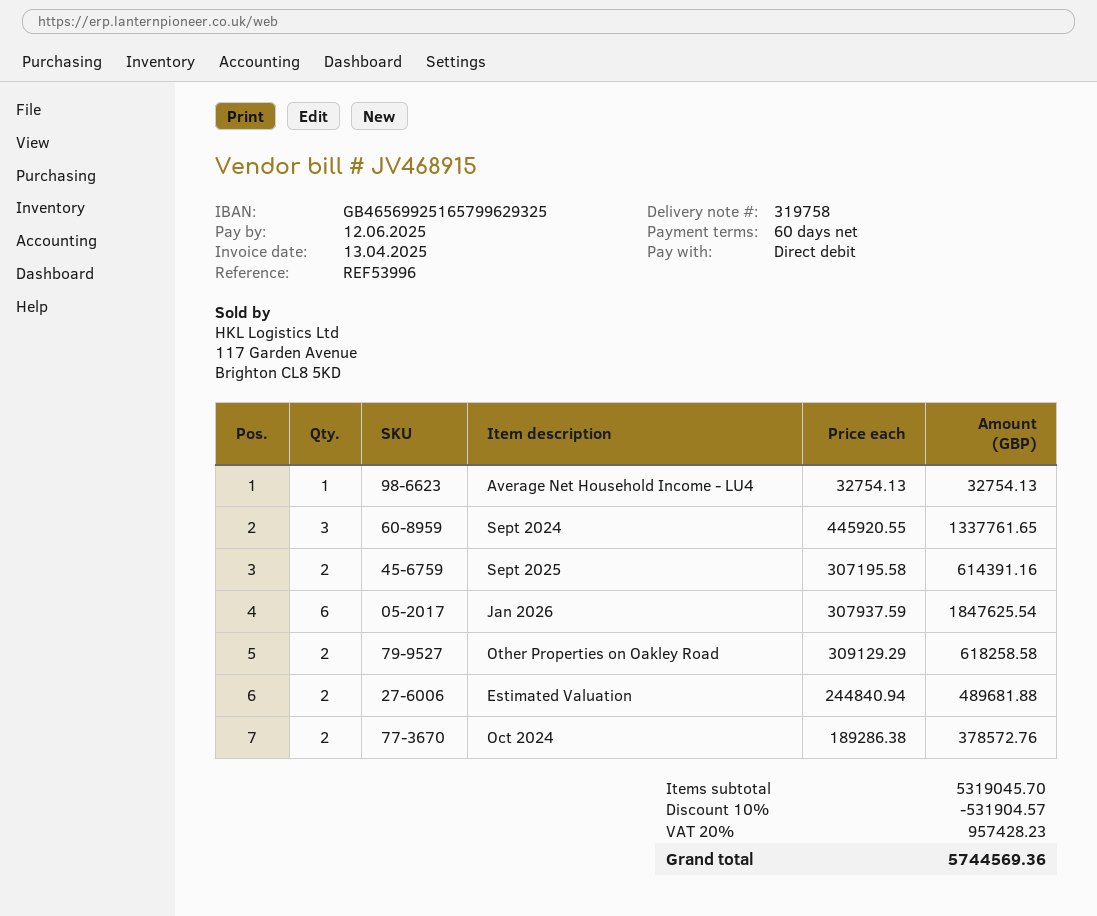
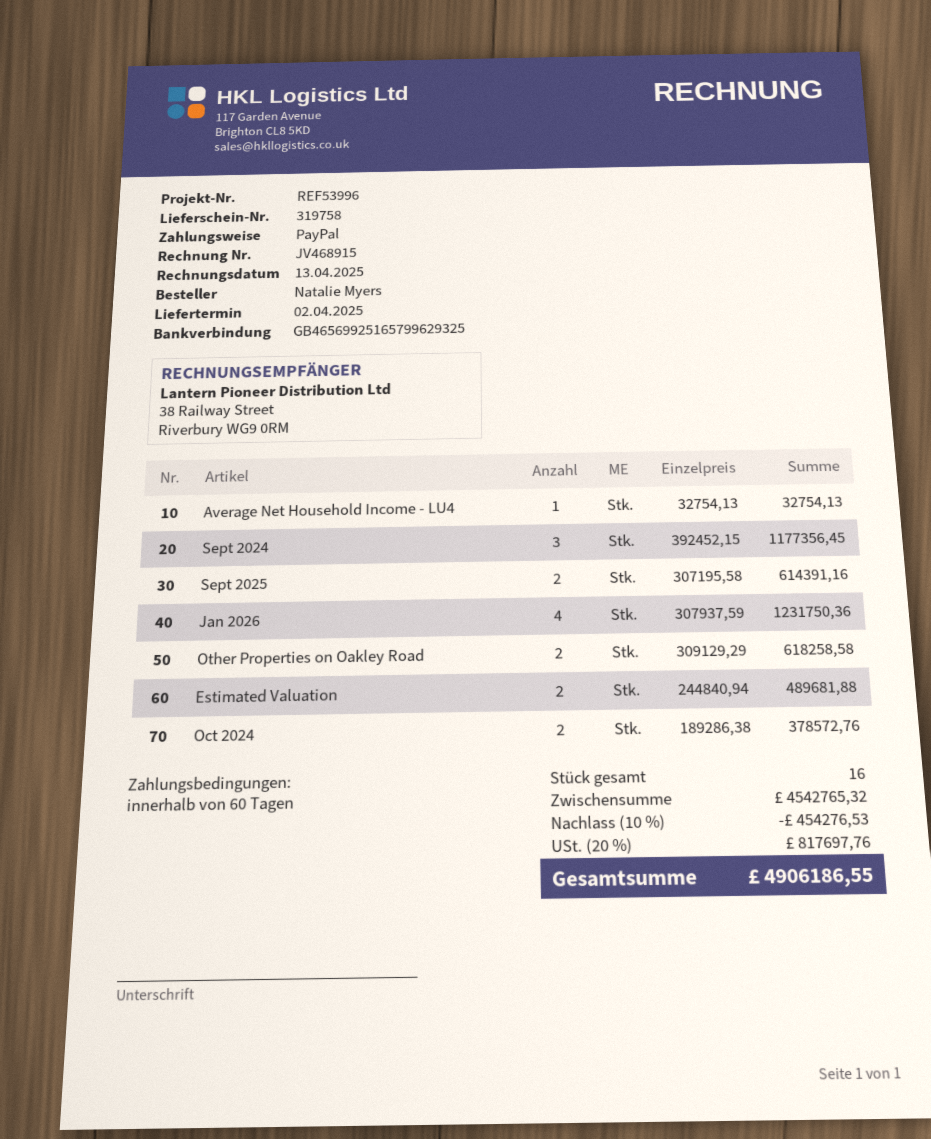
payment method: direct debit -> PayPal
Sept 2024: 3 x 445920.55 = 1337761.65 -> 3 x 392452.15 = 1177356.45
Jan 2026: 6 x 307937.59 = 1847625.54 -> 4 x 307937.59 = 1231750.36
subtotal: 5319045.70 -> 4542765.32
discount: 10% = 531904.57 -> 10% = 454276.53
tax: 20% = 957428.23 -> 20% = 817697.76
total: 5744569.36 -> 4906186.55

